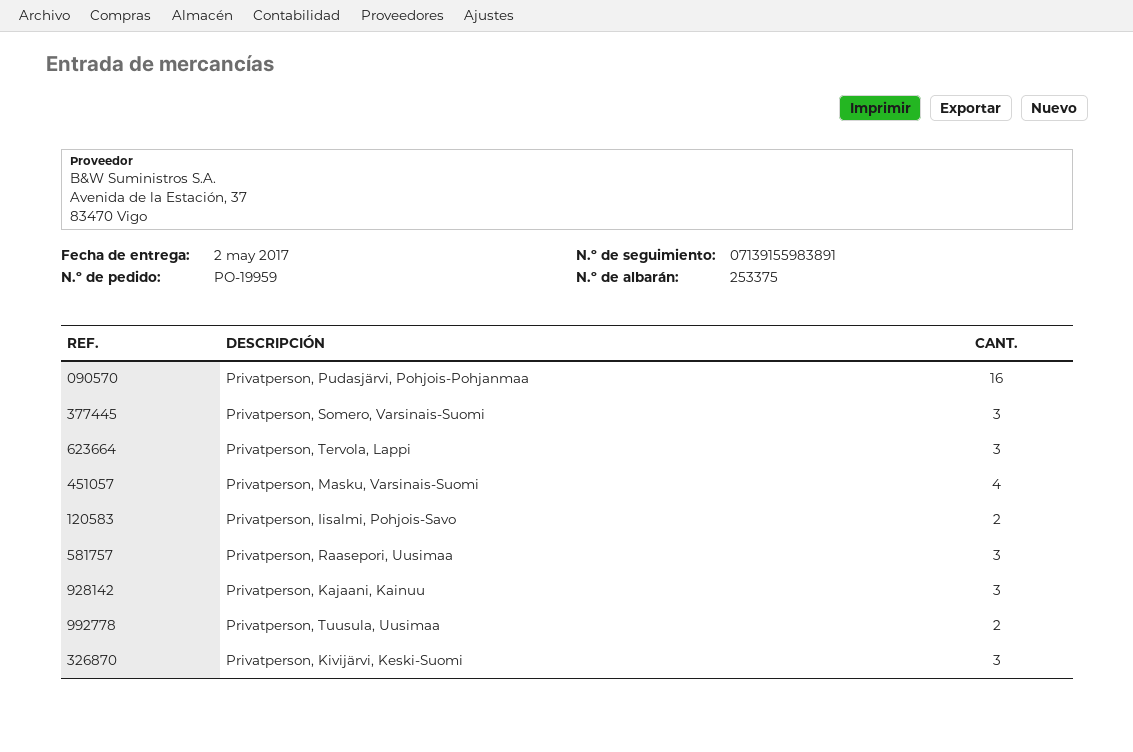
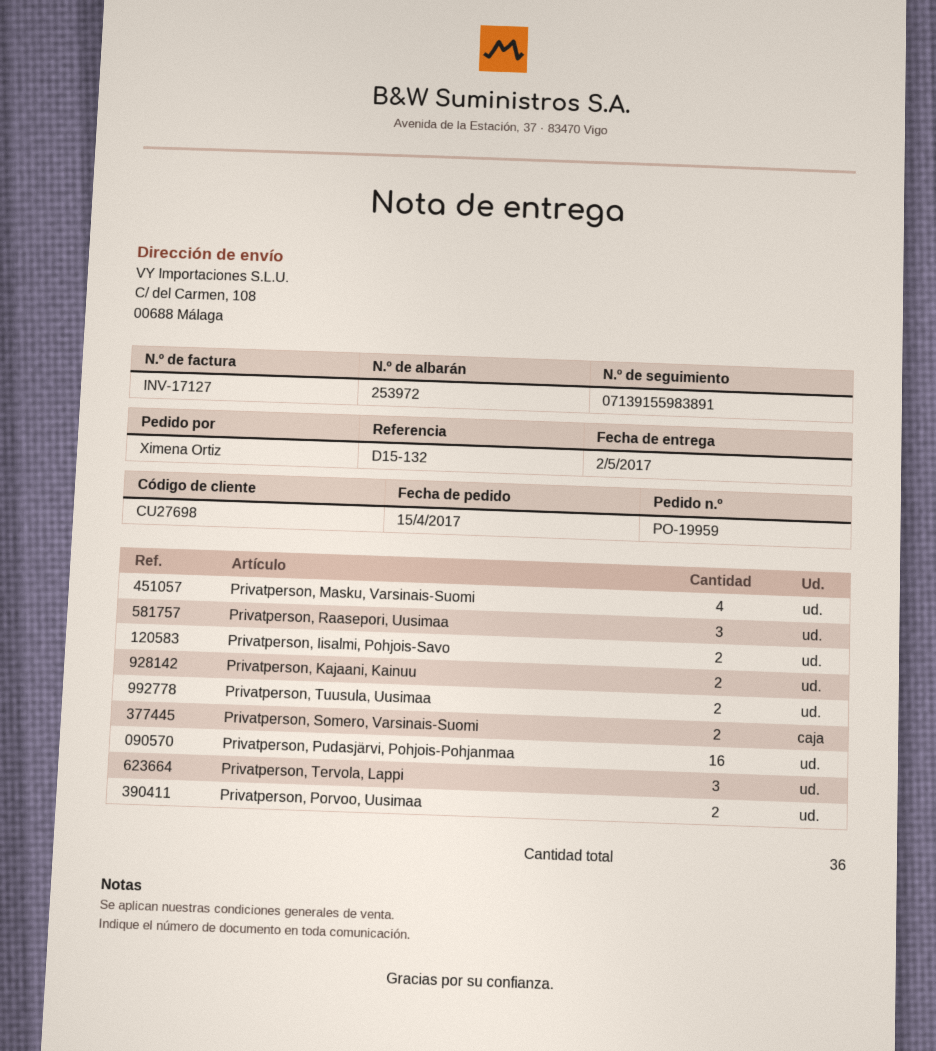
delivery note number: 253375 -> 253972
Privatperson, Somero, Varsinais-Suomi: 3 -> 2
Privatperson, Kajaani, Kainuu: 3 -> 2
Privatperson, Kivijärvi, Keski-Suomi: 3 -> none
Privatperson, Porvoo, Uusimaa: none -> 2

